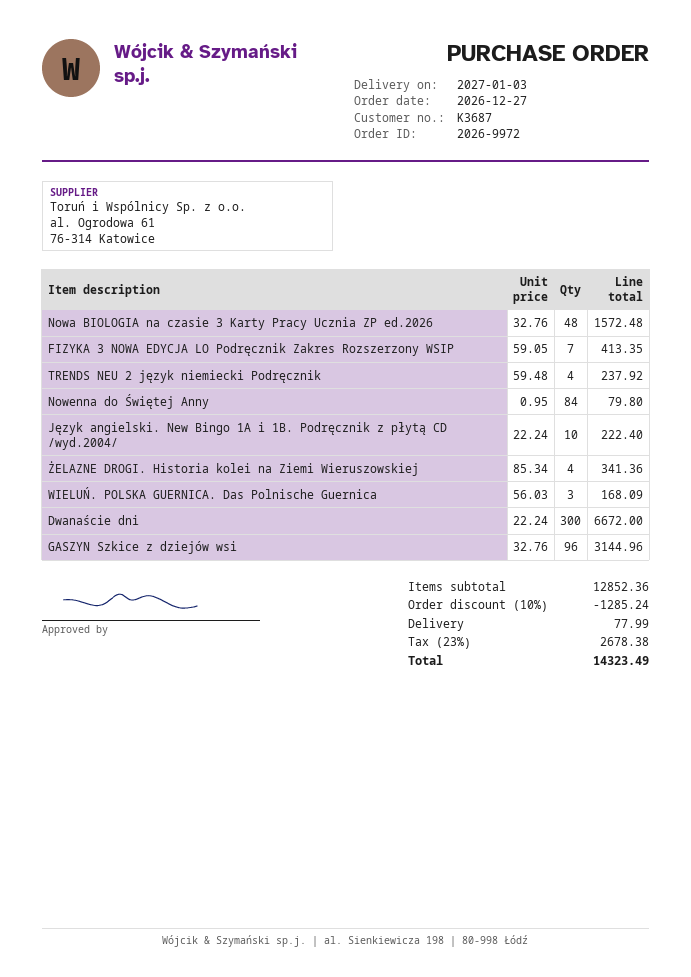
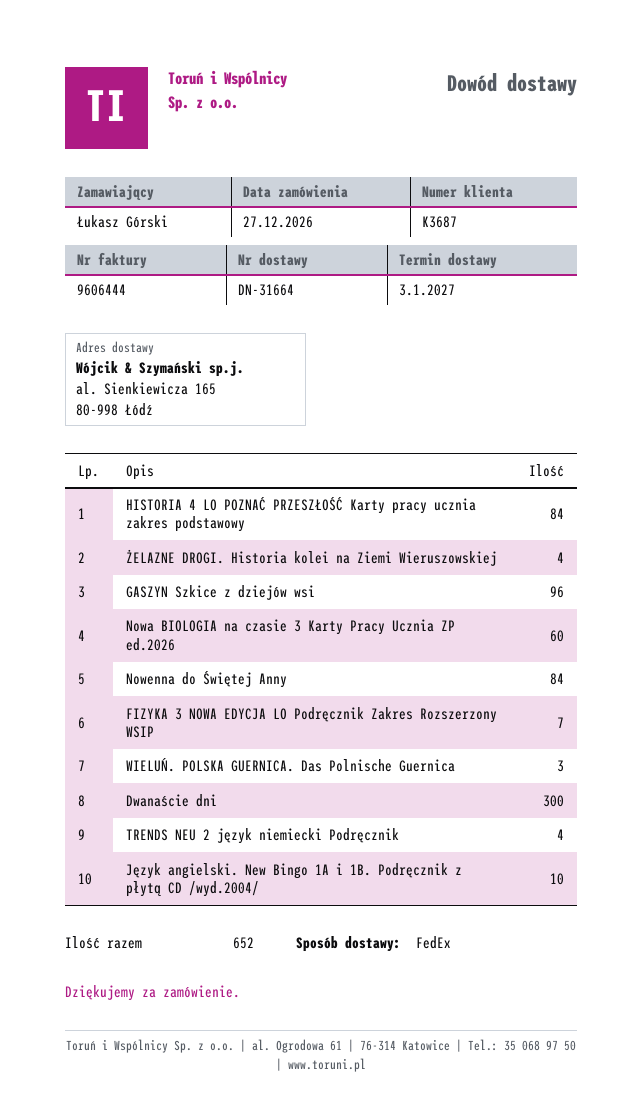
Nowa BIOLOGIA na czasie 3 Karty Pracy Ucznia ZP ed.2026: 48 -> 60
HISTORIA 4 LO POZNAĆ PRZESZŁOŚĆ Karty pracy ucznia zakres podstawowy: none -> 84

